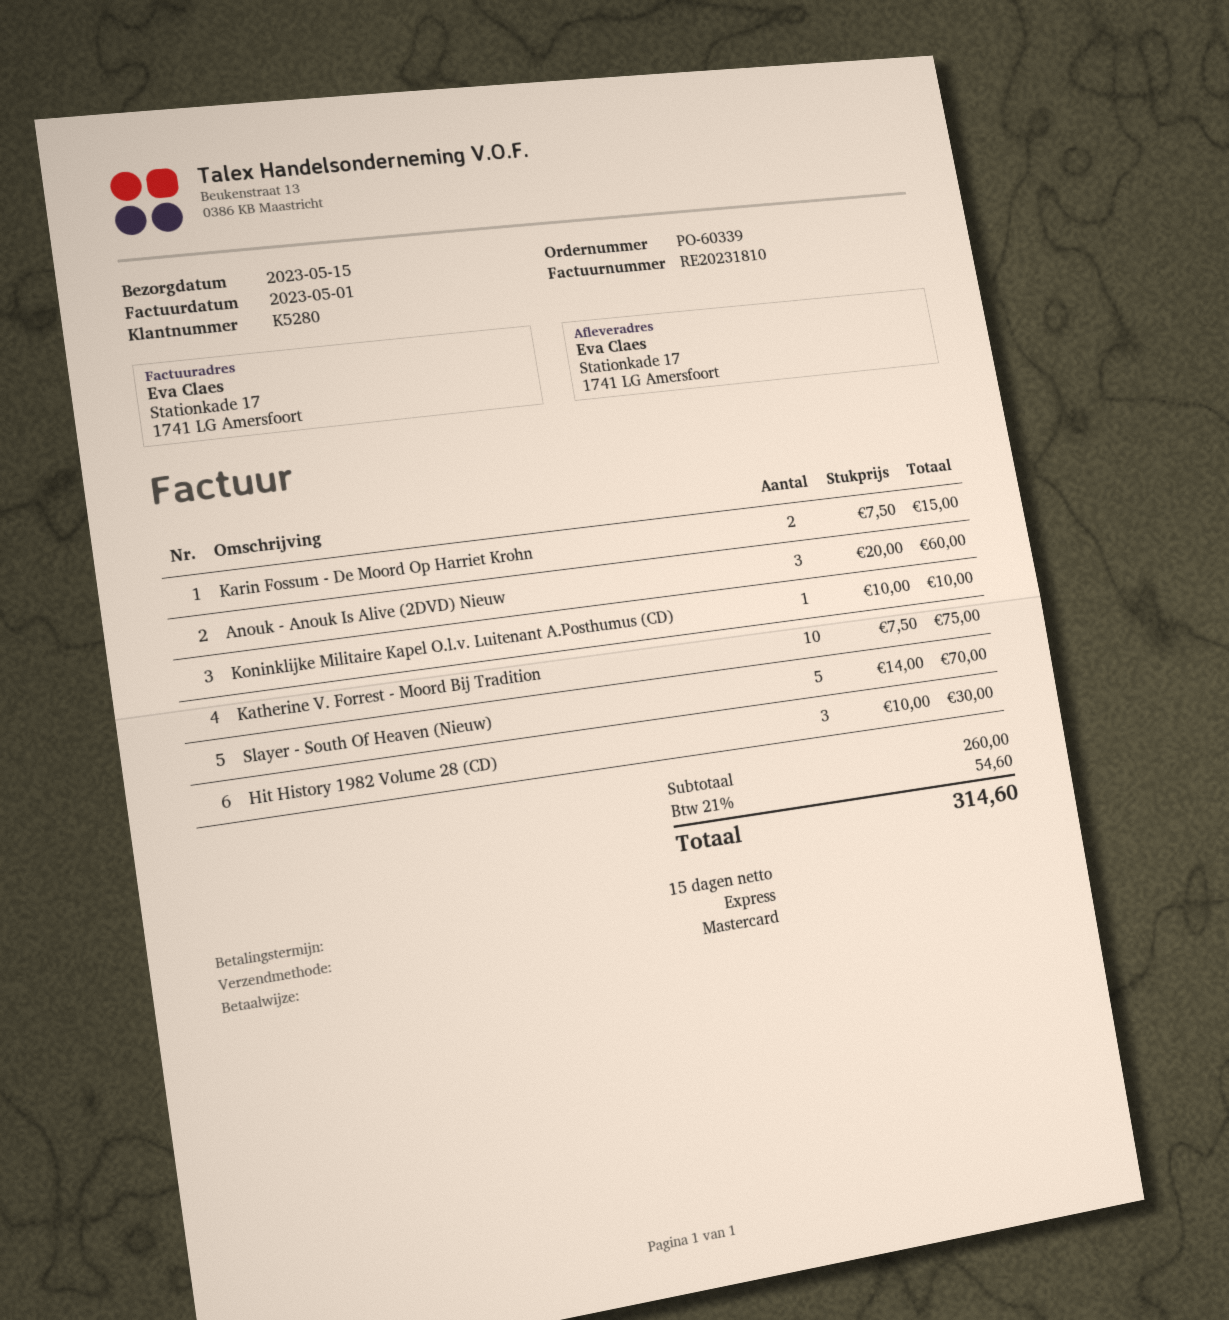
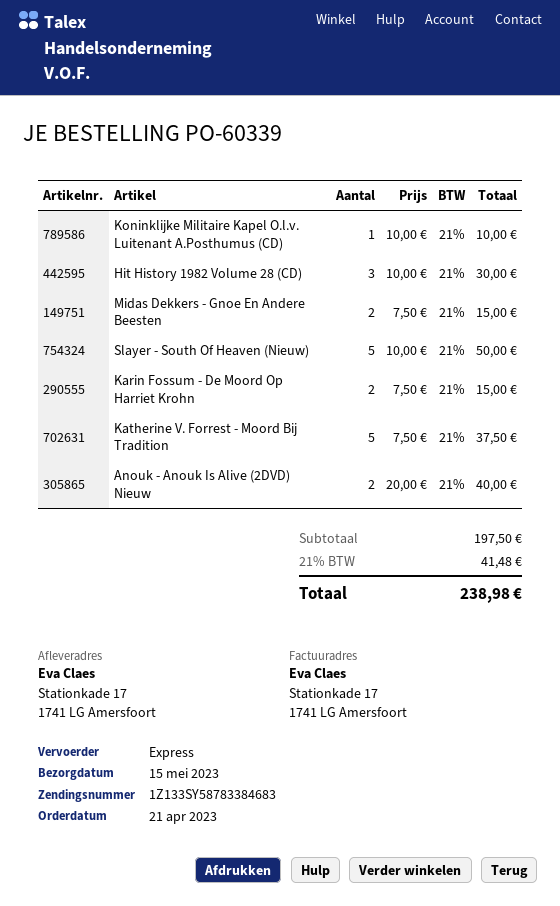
Anouk - Anouk Is Alive (2DVD) Nieuw: 3 x 20.00 = 60.00 -> 2 x 20.00 = 40.00
Katherine V. Forrest - Moord Bij Tradition: 10 x 7.50 = 75.00 -> 5 x 7.50 = 37.50
Slayer - South Of Heaven (Nieuw): 5 x 14.00 = 70.00 -> 5 x 10.00 = 50.00
Midas Dekkers - Gnoe En Andere Beesten: none -> 2 x 7.50 = 15.00
subtotal: 260.00 -> 197.50
tax: 21% = 54.60 -> 21% = 41.48
total: 314.60 -> 238.98

